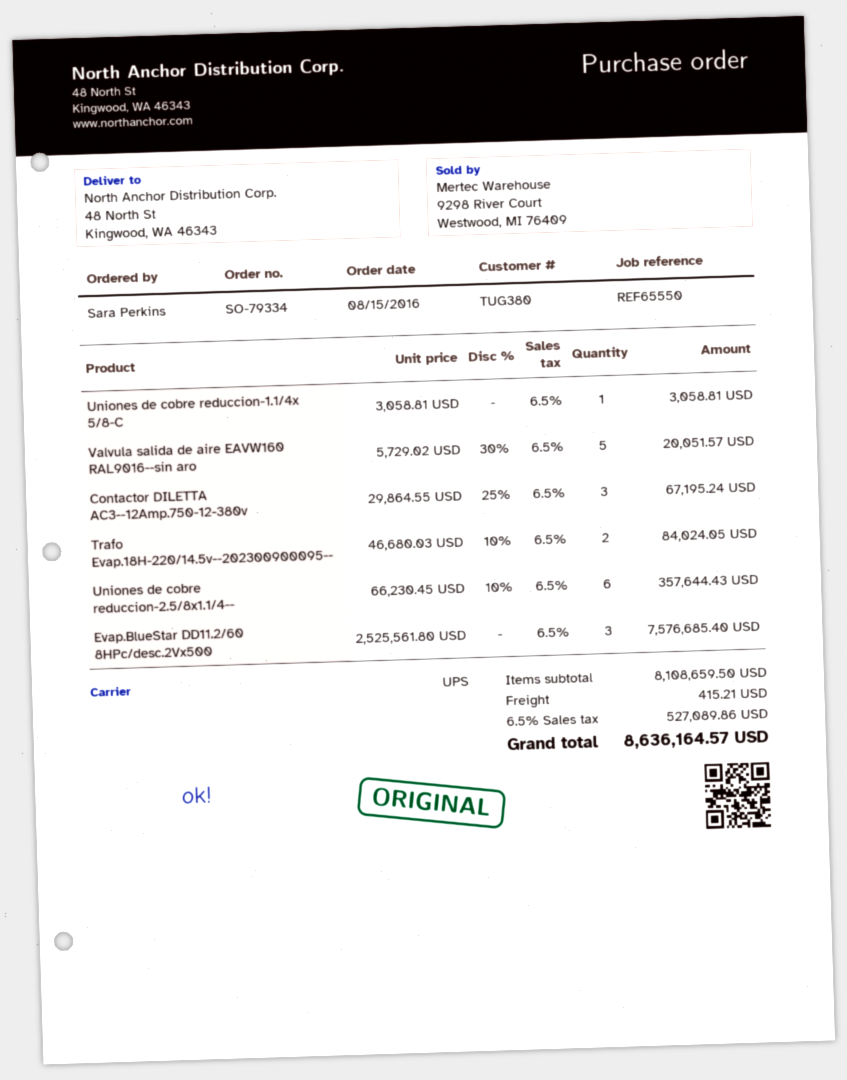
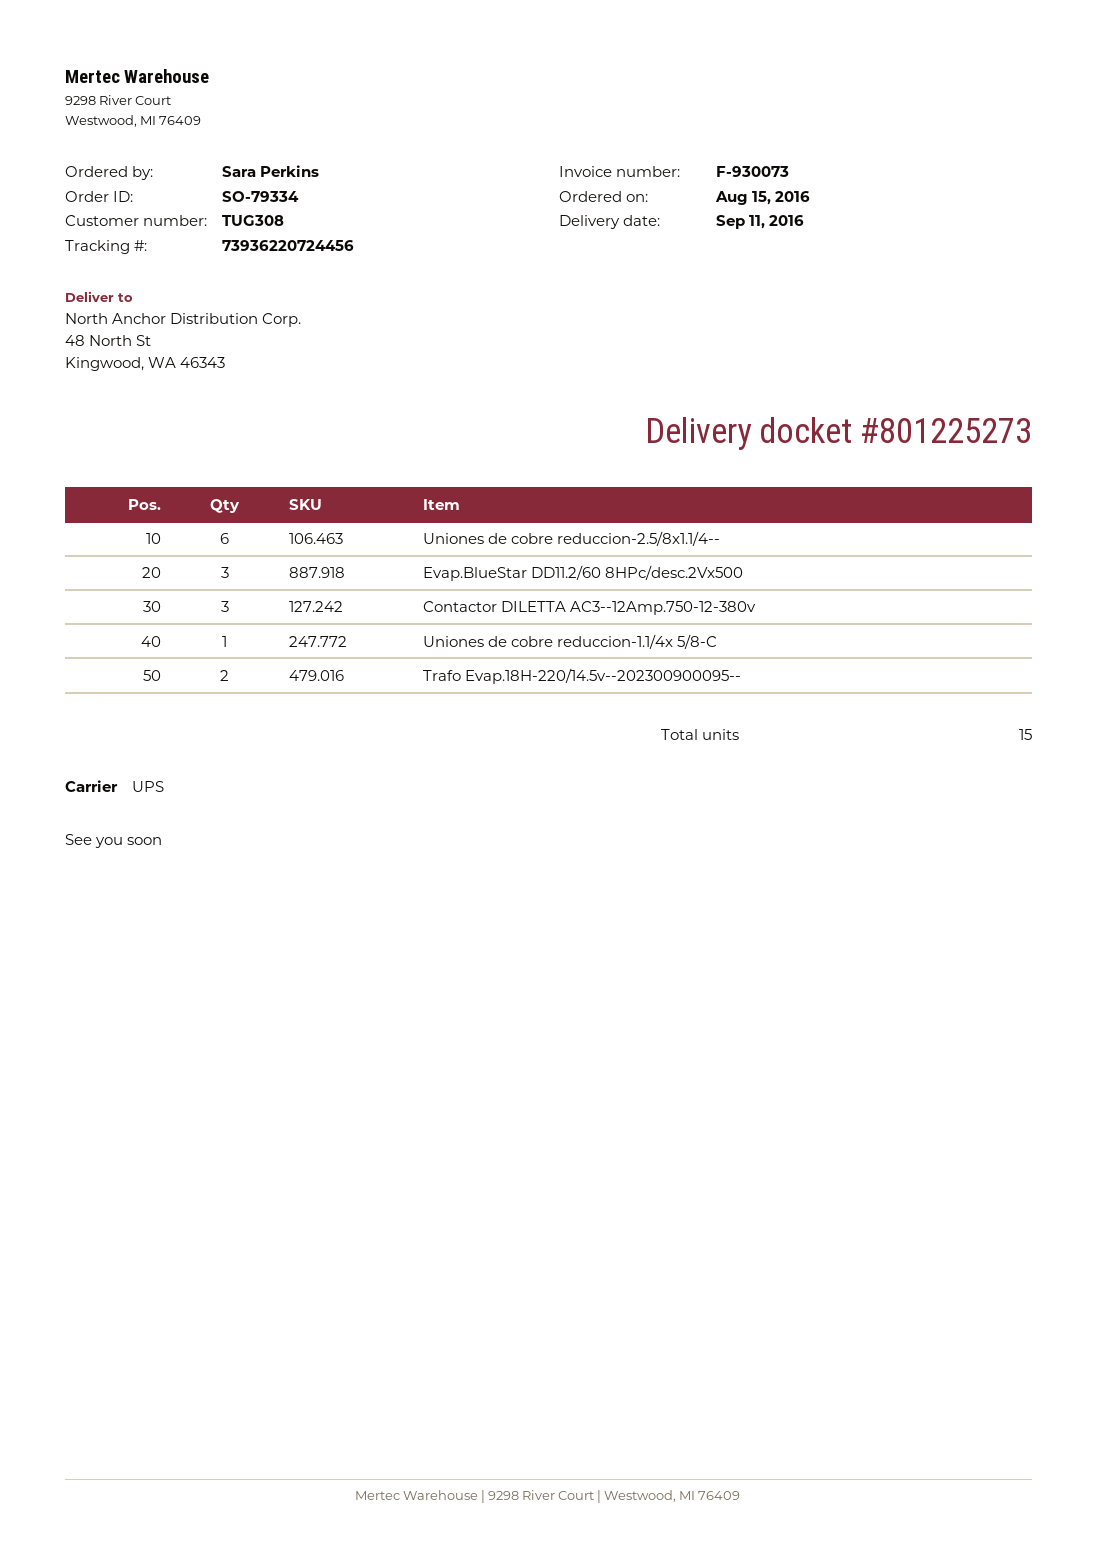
customer number: TUG380 -> TUG308
Valvula salida de aire EAVW160 RAL9016--sin aro: 5 -> none

